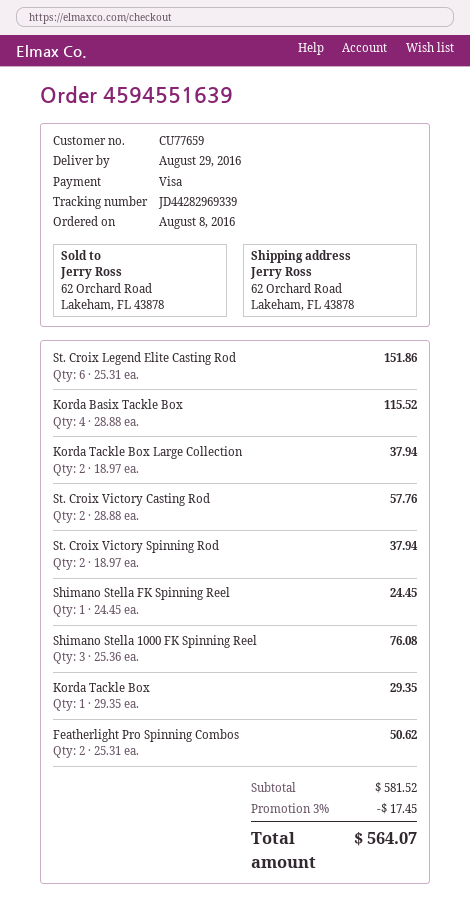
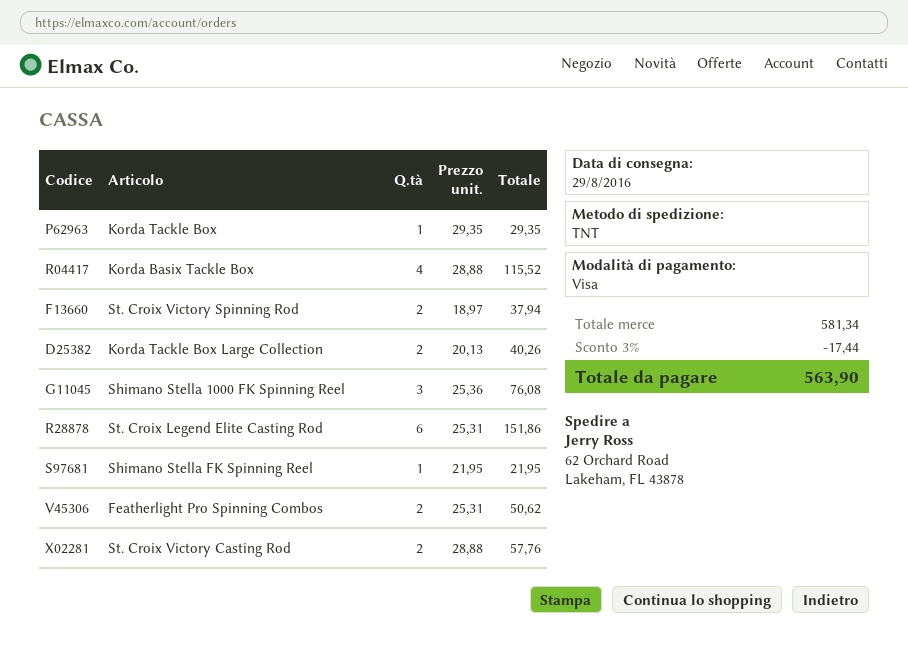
Korda Tackle Box Large Collection: 2 x 18.97 = 37.94 -> 2 x 20.13 = 40.26
Shimano Stella FK Spinning Reel: 1 x 24.45 = 24.45 -> 1 x 21.95 = 21.95
subtotal: 581.52 -> 581.34
discount: 3% = 17.45 -> 3% = 17.44
total: 564.07 -> 563.90

